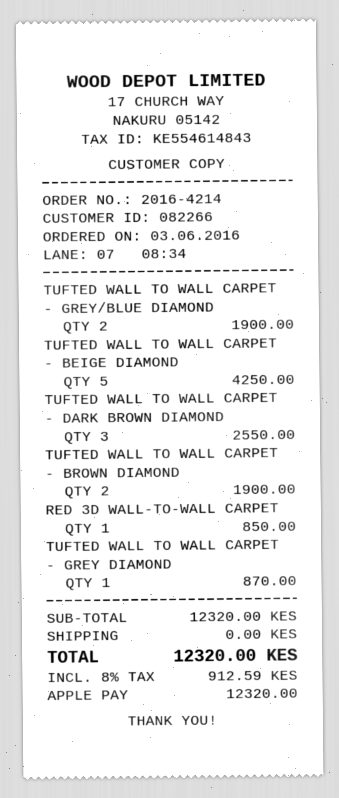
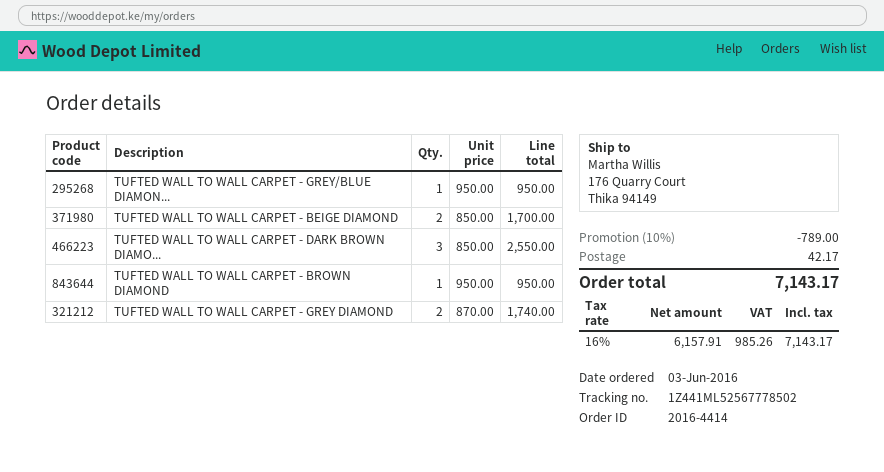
order number: 2016-4214 -> 2016-4414
TUFTED WALL TO WALL CARPET - GREY/BLUE DIAMOND: 2 for 1900.00 -> 1 for 950.00
TUFTED WALL TO WALL CARPET - BEIGE DIAMOND: 5 for 4250.00 -> 2 for 1700.00
TUFTED WALL TO WALL CARPET - BROWN DIAMOND: 2 for 1900.00 -> 1 for 950.00
RED 3D WALL-TO-WALL CARPET: 1 for 850.00 -> none
TUFTED WALL TO WALL CARPET - GREY DIAMOND: 1 for 870.00 -> 2 for 1740.00
discount: none -> 10% = 789.00
shipping: 0.00 -> 42.17
tax: 8% = 912.59 -> 16% = 985.26
total: 12320.00 -> 7143.17

